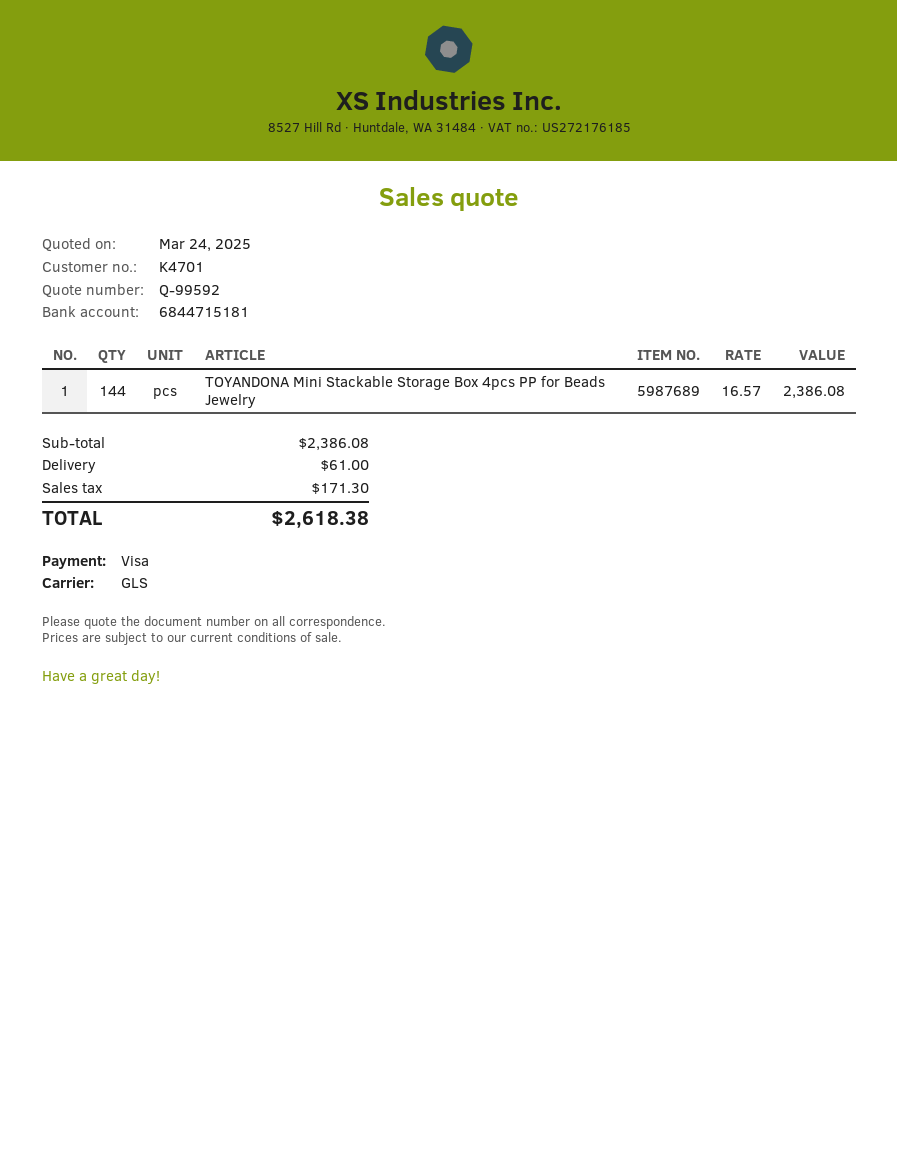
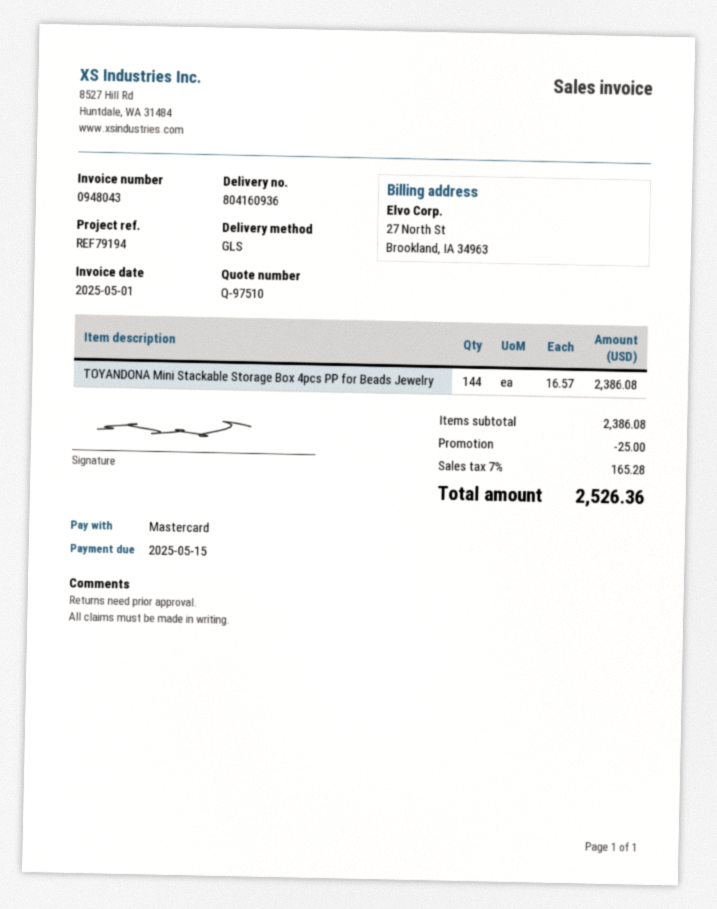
quote number: Q-99592 -> Q-97510
payment method: Visa -> Mastercard
discount: none -> 25.00
shipping: 61.00 -> none
tax: 171.30 -> 165.28
total: 2618.38 -> 2526.36

